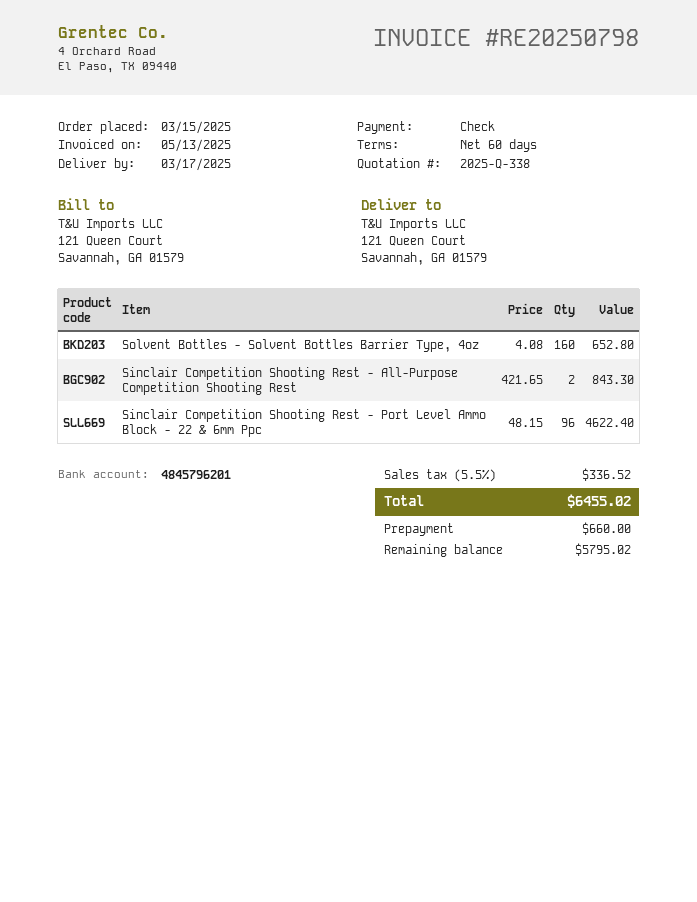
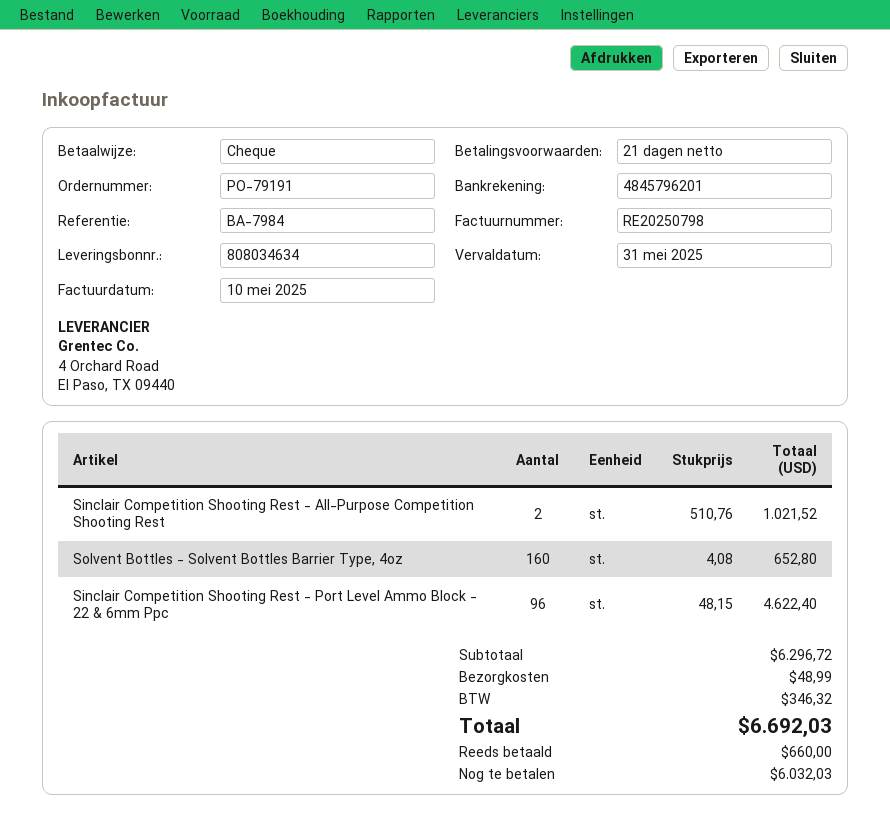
invoice date: 2025-05-13 -> 2025-05-10
payment terms: 60 days -> 21 days
Sinclair Competition Shooting Rest - All-Purpose Competition Shooting Rest: 2 x 421.65 = 843.30 -> 2 x 510.76 = 1021.52
shipping: none -> 48.99
tax: 336.52 -> 346.32
total: 6455.02 -> 6692.03
balance: 5795.02 -> 6032.03

